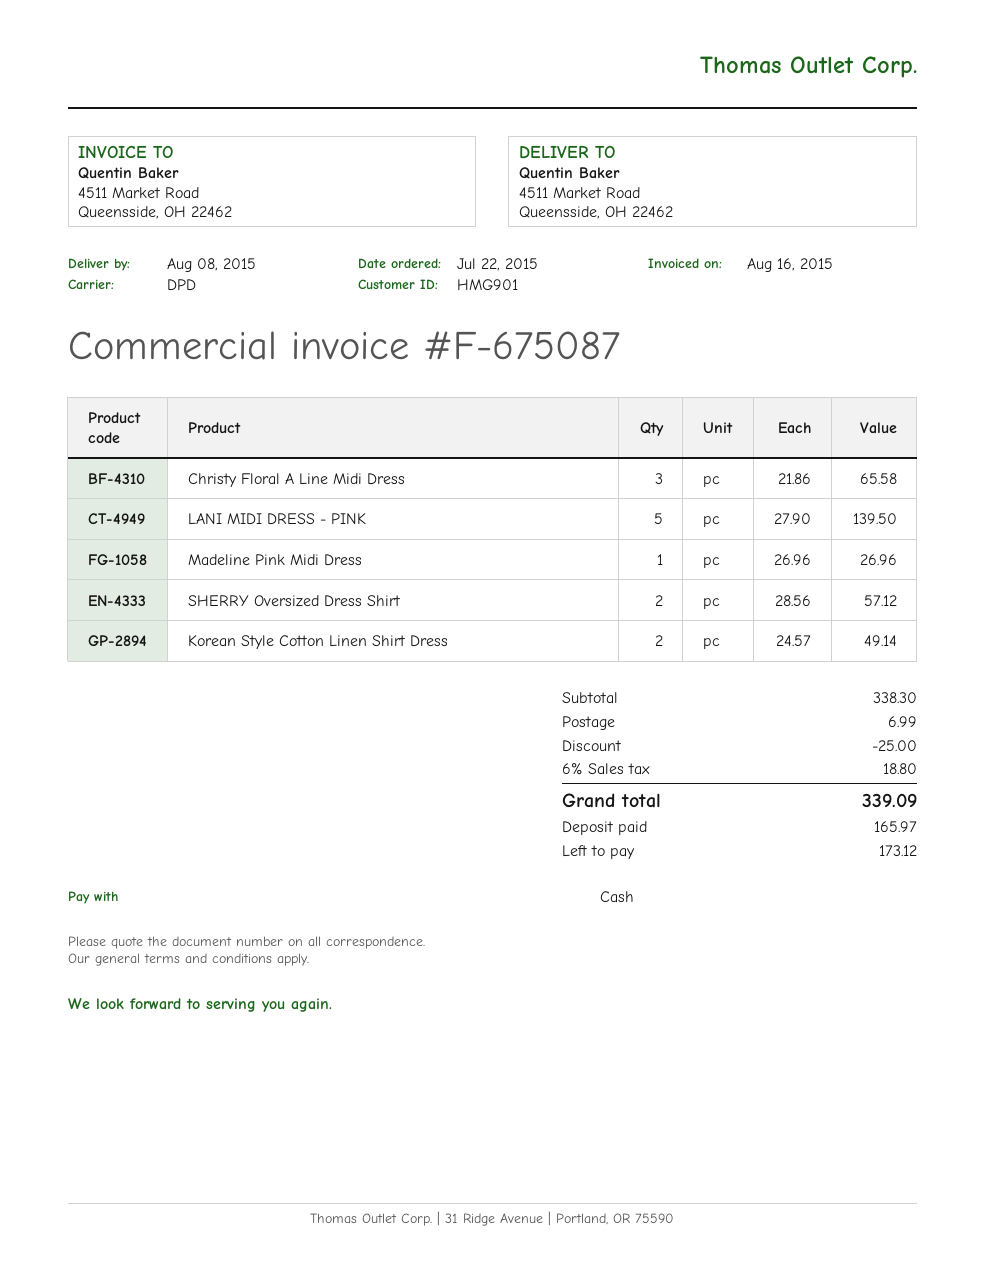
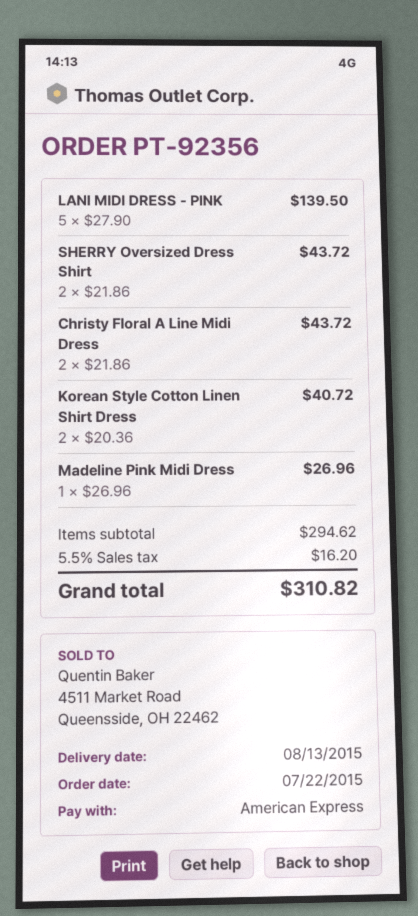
delivery date: 2015-08-08 -> 2015-08-13
payment method: cash -> American Express
Christy Floral A Line Midi Dress: 3 x 21.86 = 65.58 -> 2 x 21.86 = 43.72
SHERRY Oversized Dress Shirt: 2 x 28.56 = 57.12 -> 2 x 21.86 = 43.72
Korean Style Cotton Linen Shirt Dress: 2 x 24.57 = 49.14 -> 2 x 20.36 = 40.72
subtotal: 338.30 -> 294.62
discount: 25.00 -> none
shipping: 6.99 -> none
tax: 6% = 18.80 -> 5.5% = 16.20
total: 339.09 -> 310.82

